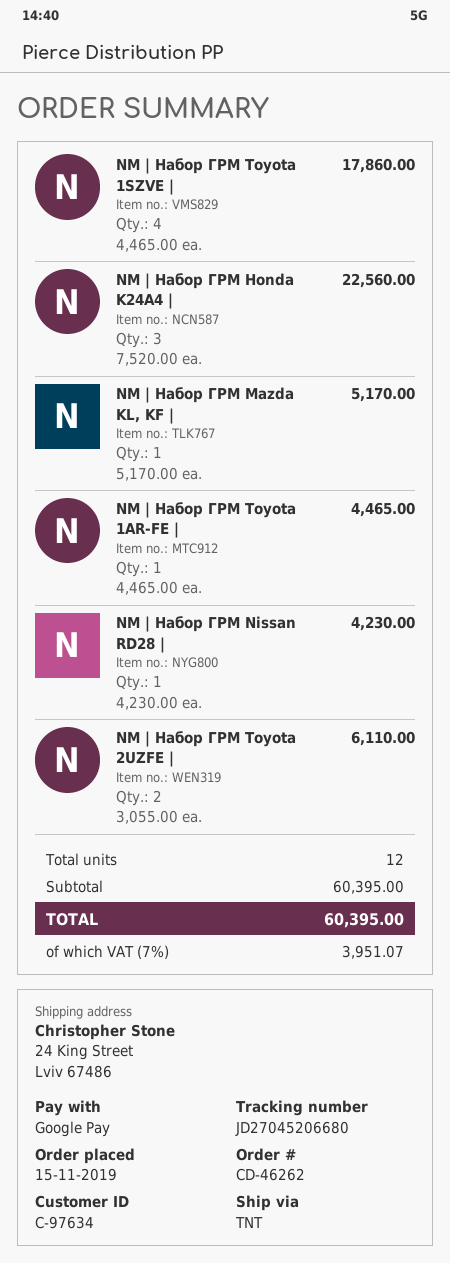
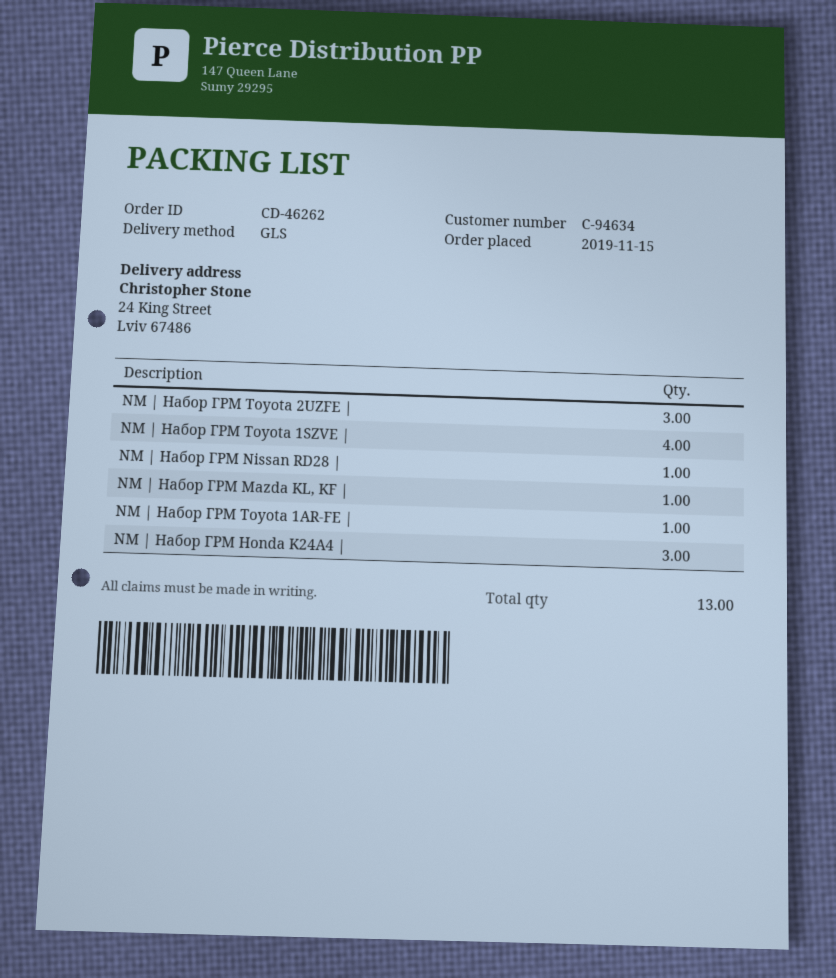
customer number: C-97634 -> C-94634
shipping method: TNT -> GLS
NM | Набор ГРМ Toyota 2UZFE |: 2 -> 3
total quantity: 12 -> 13

